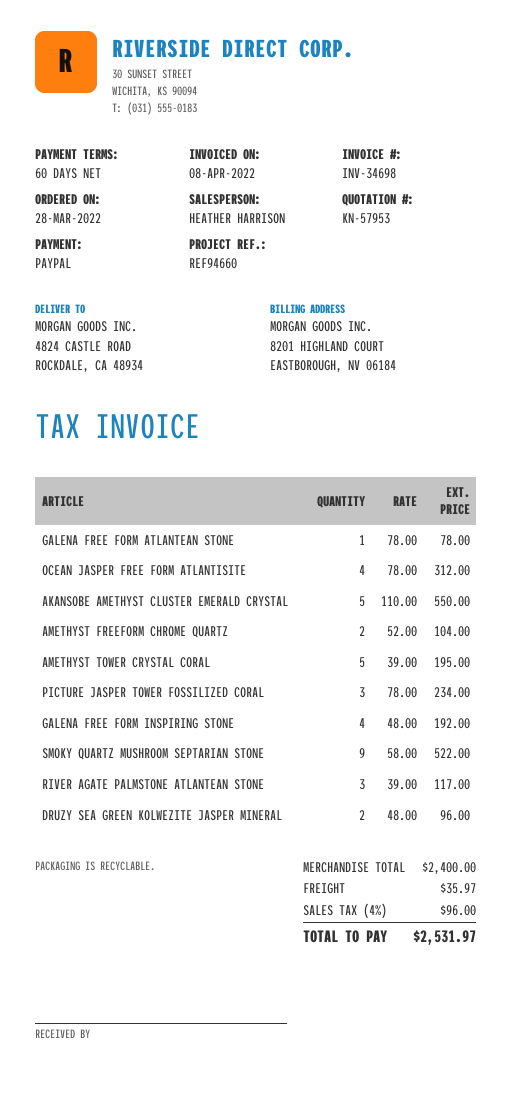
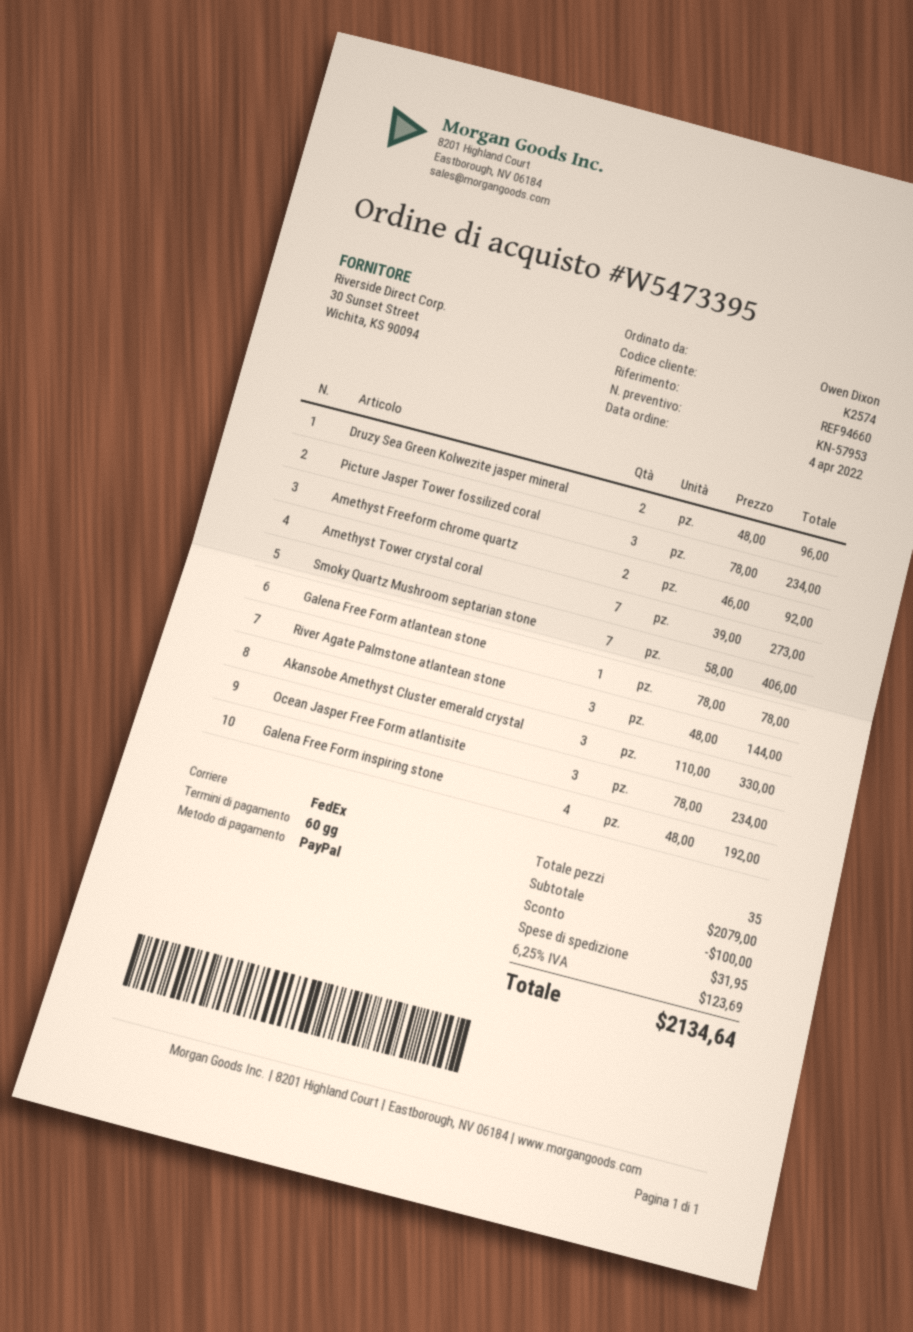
order date: 2022-03-28 -> 2022-04-04
OCEAN JASPER FREE FORM ATLANTISITE: 4 x 78.00 = 312.00 -> 3 x 78.00 = 234.00
AKANSOBE AMETHYST CLUSTER EMERALD CRYSTAL: 5 x 110.00 = 550.00 -> 3 x 110.00 = 330.00
AMETHYST FREEFORM CHROME QUARTZ: 2 x 52.00 = 104.00 -> 2 x 46.00 = 92.00
AMETHYST TOWER CRYSTAL CORAL: 5 x 39.00 = 195.00 -> 7 x 39.00 = 273.00
SMOKY QUARTZ MUSHROOM SEPTARIAN STONE: 9 x 58.00 = 522.00 -> 7 x 58.00 = 406.00
RIVER AGATE PALMSTONE ATLANTEAN STONE: 3 x 39.00 = 117.00 -> 3 x 48.00 = 144.00
subtotal: 2400.00 -> 2079.00
discount: none -> 100.00
shipping: 35.97 -> 31.95
tax: 4% = 96.00 -> 6.25% = 123.69
total: 2531.97 -> 2134.64

